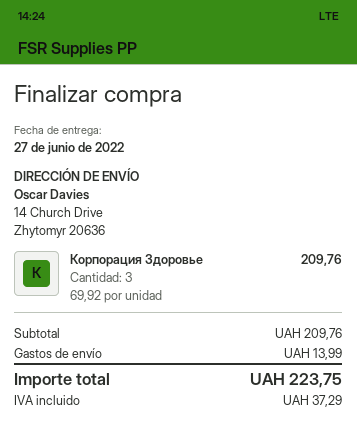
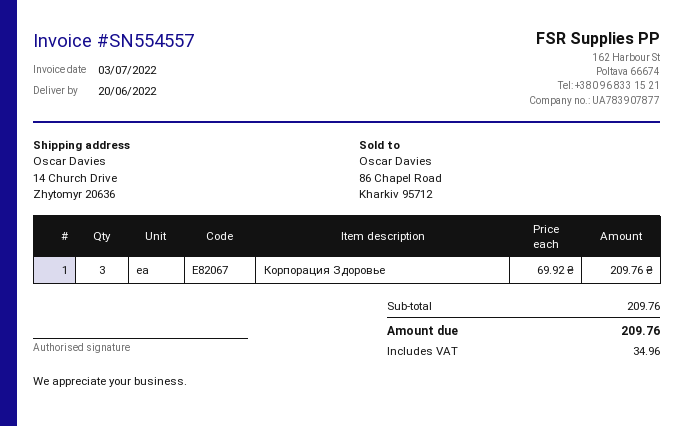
delivery date: 2022-06-27 -> 2022-06-20
shipping: 13.99 -> none
tax: 37.29 -> 34.96
total: 223.75 -> 209.76

